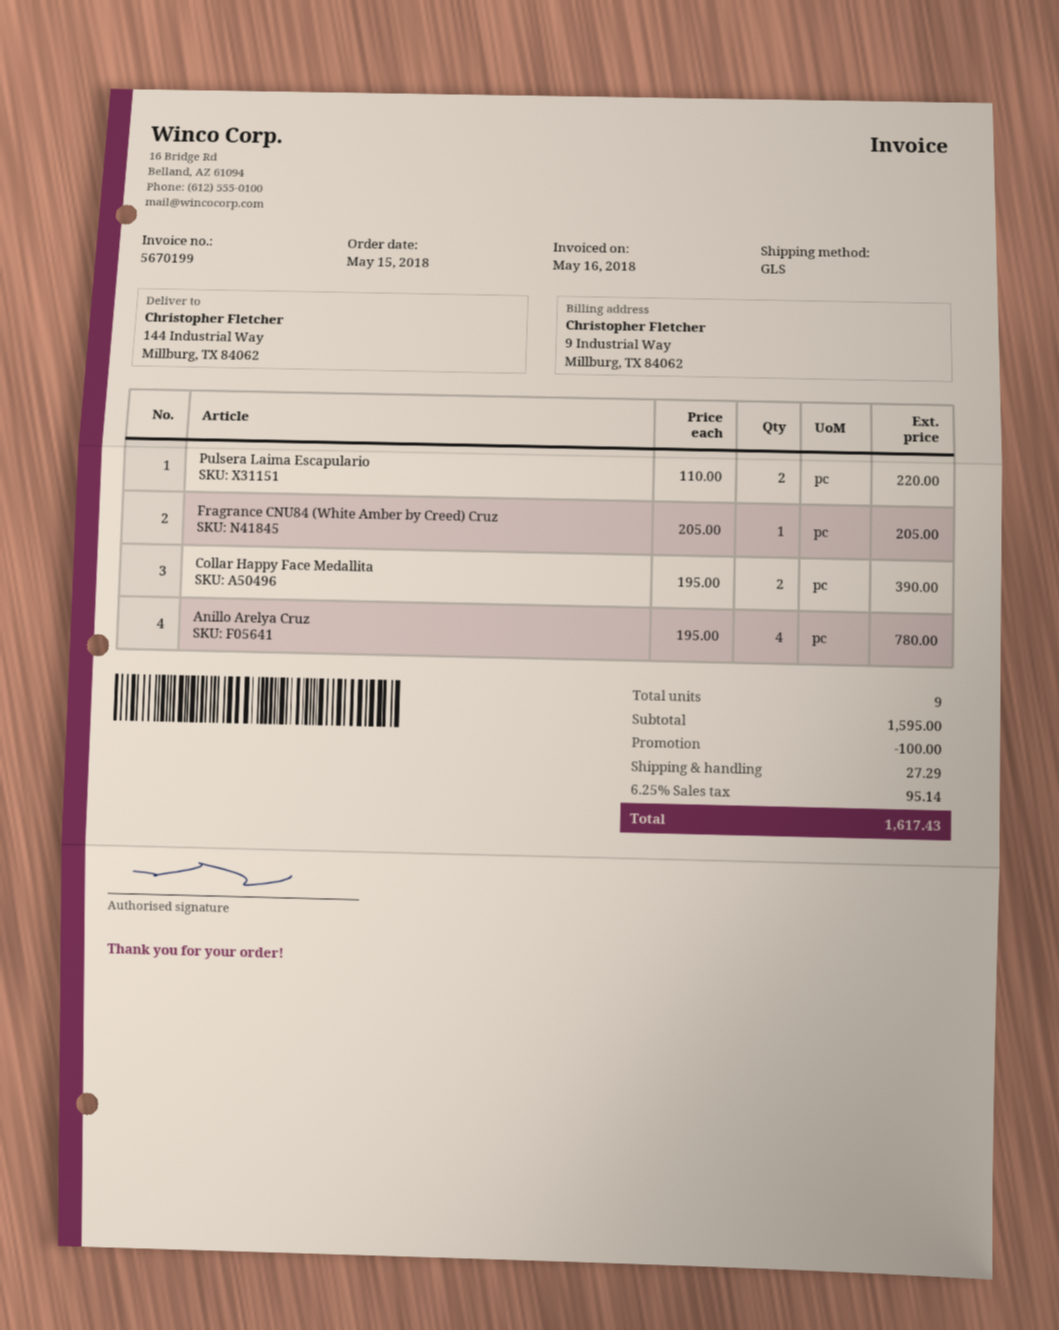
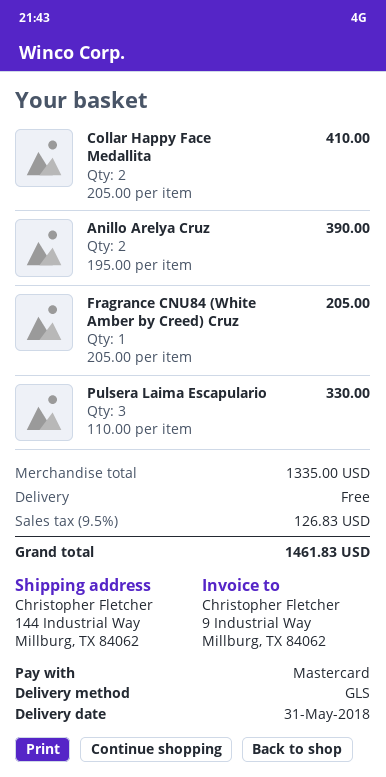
Pulsera Laima Escapulario: 2 x 110.00 = 220.00 -> 3 x 110.00 = 330.00
Collar Happy Face Medallita: 2 x 195.00 = 390.00 -> 2 x 205.00 = 410.00
Anillo Arelya Cruz: 4 x 195.00 = 780.00 -> 2 x 195.00 = 390.00
subtotal: 1595.00 -> 1335.00
discount: 100.00 -> none
shipping: 27.29 -> 0.00
tax: 6.25% = 95.14 -> 9.5% = 126.83
total: 1617.43 -> 1461.83

